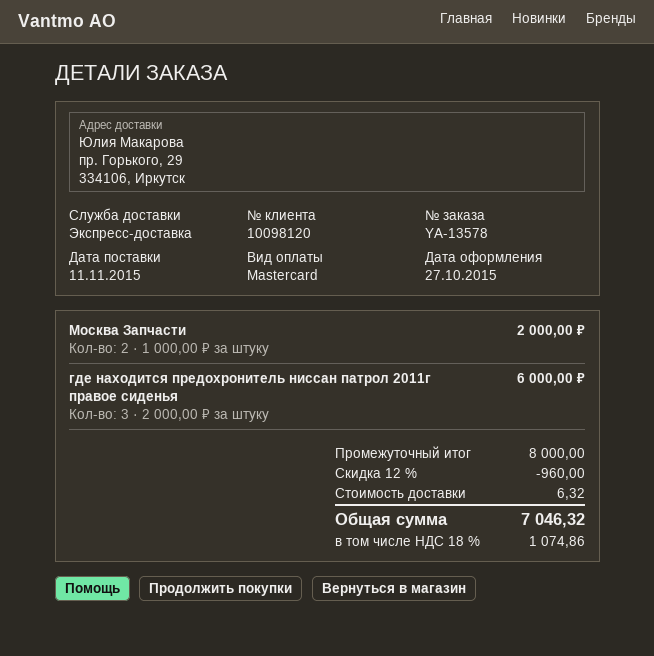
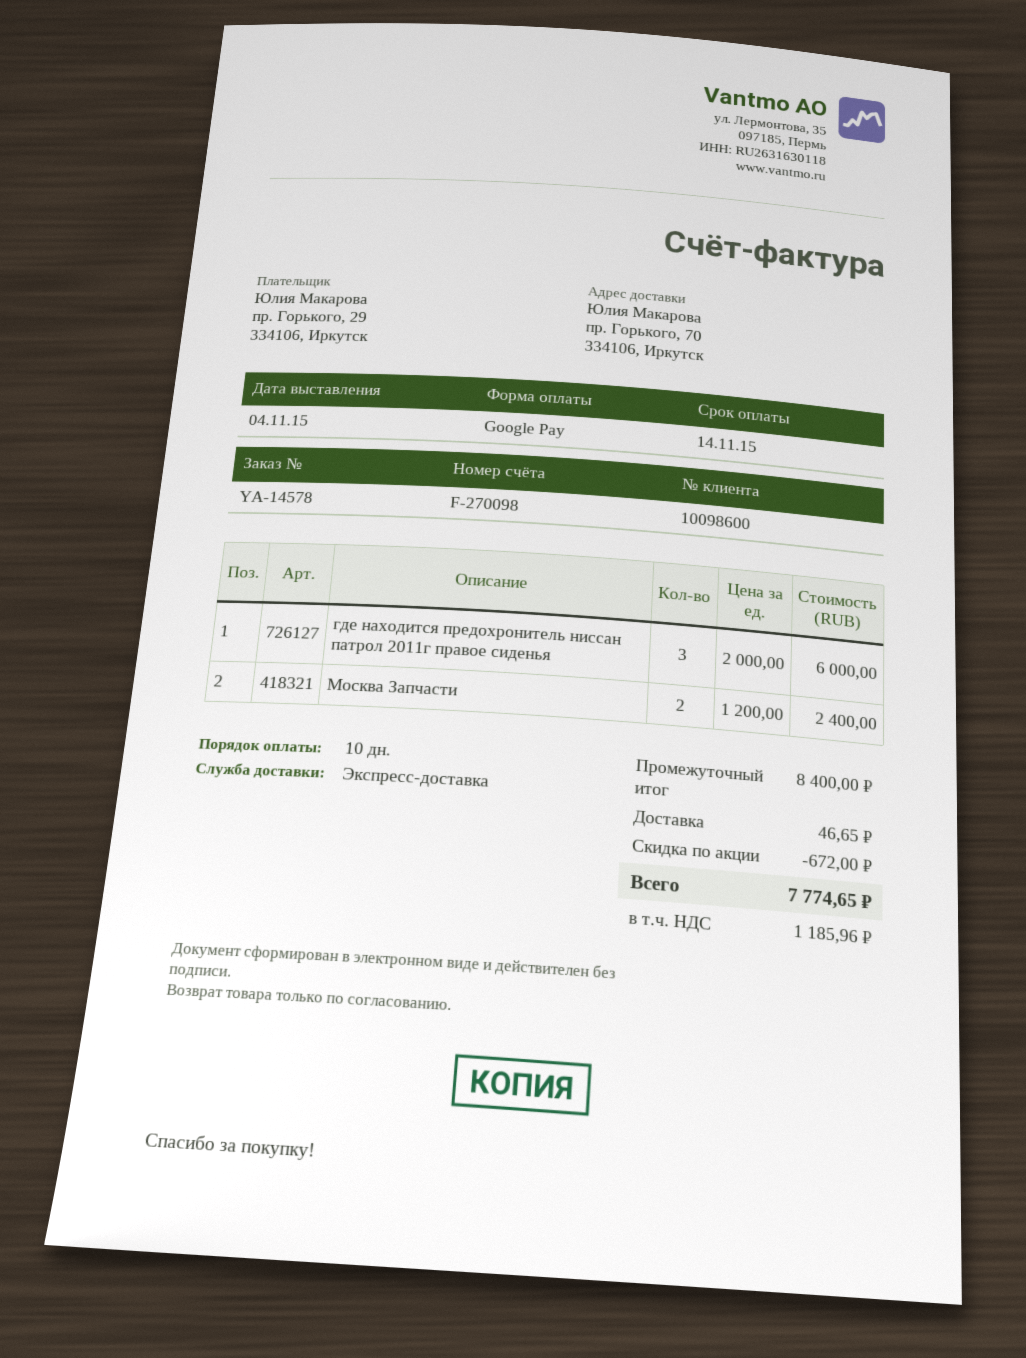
order number: YA-13578 -> YA-14578
customer number: 10098120 -> 10098600
payment method: Mastercard -> Google Pay
ship to: пр. Горького, 29, 334106, Иркутск -> пр. Горького, 70, 334106, Иркутск
Москва Запчасти: 2 x 1000.00 = 2000.00 -> 2 x 1200.00 = 2400.00
subtotal: 8000.00 -> 8400.00
discount: 960.00 -> 672.00
shipping: 6.32 -> 46.65
tax: 1074.86 -> 1185.96
total: 7046.32 -> 7774.65

